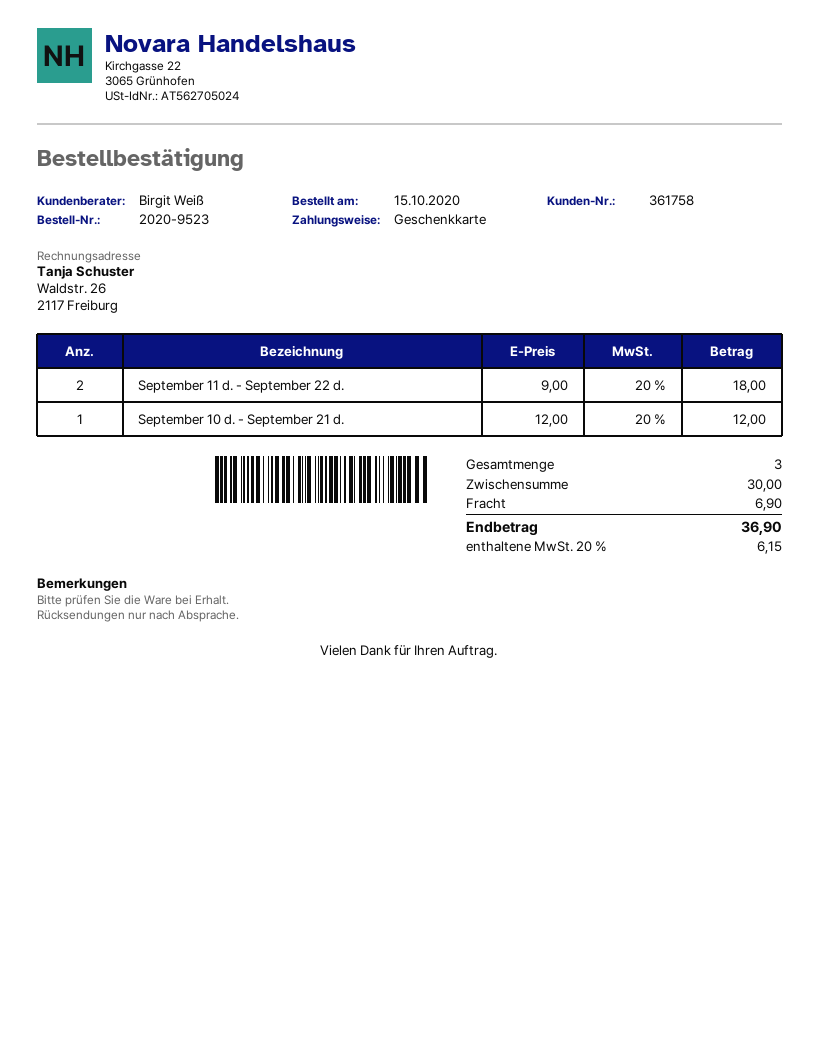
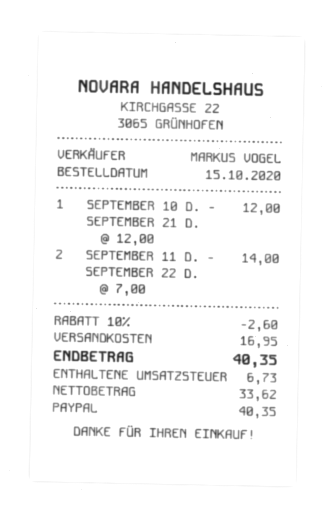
sales rep: Birgit Weiß -> MARKUS VOGEL
payment method: gift card -> PayPal
September 11 d. - September 22 d.: 2 x 9.00 = 18.00 -> 2 x 7.00 = 14.00
discount: none -> 10% = 2.60
shipping: 6.90 -> 16.95
tax: 6.15 -> 6.73
total: 36.90 -> 40.35

